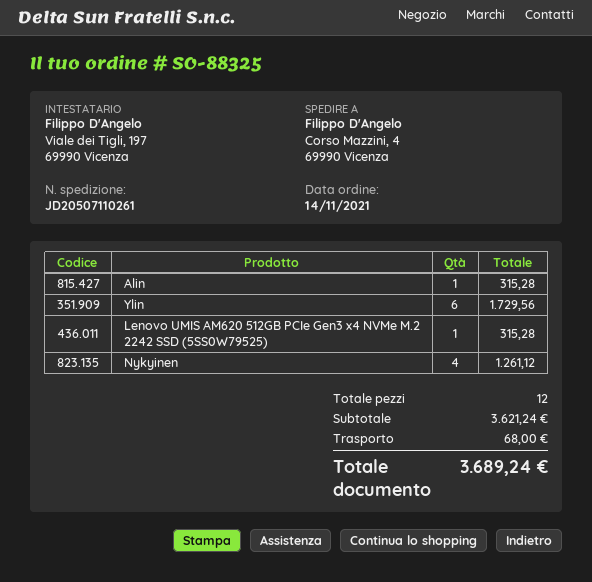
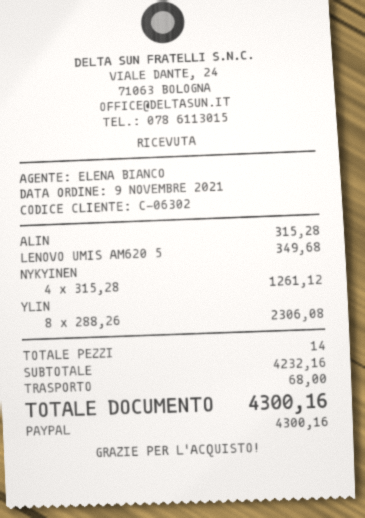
order date: 2021-11-14 -> 2021-11-09
Ylin: 6 for 1729.56 -> 8 for 2306.08
Lenovo UMIS AM620 512GB PCIe Gen3 x4 NVMe M.2 2242 SSD (5SS0W79525): 1 for 315.28 -> 1 for 349.68
total quantity: 12 -> 14
subtotal: 3621.24 -> 4232.16
total: 3689.24 -> 4300.16

